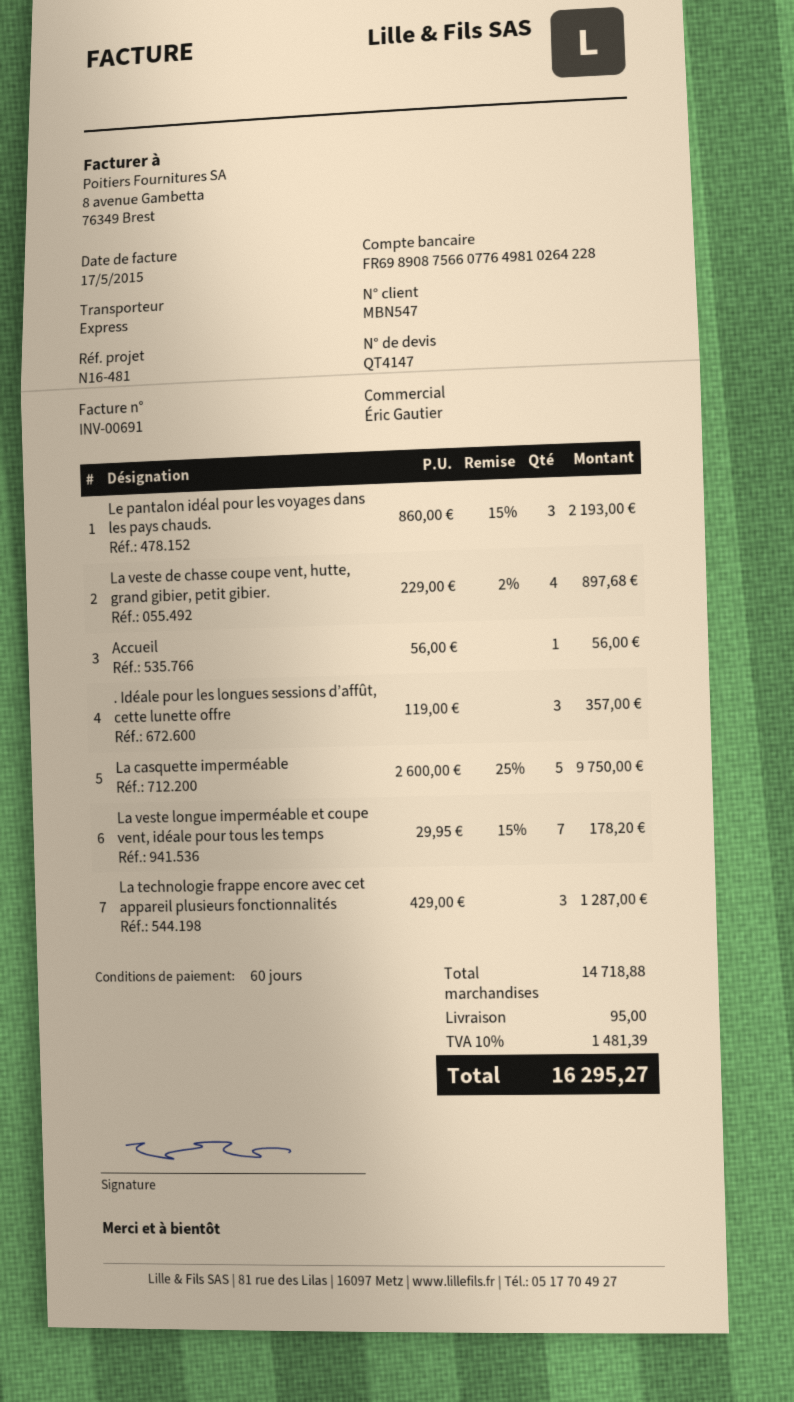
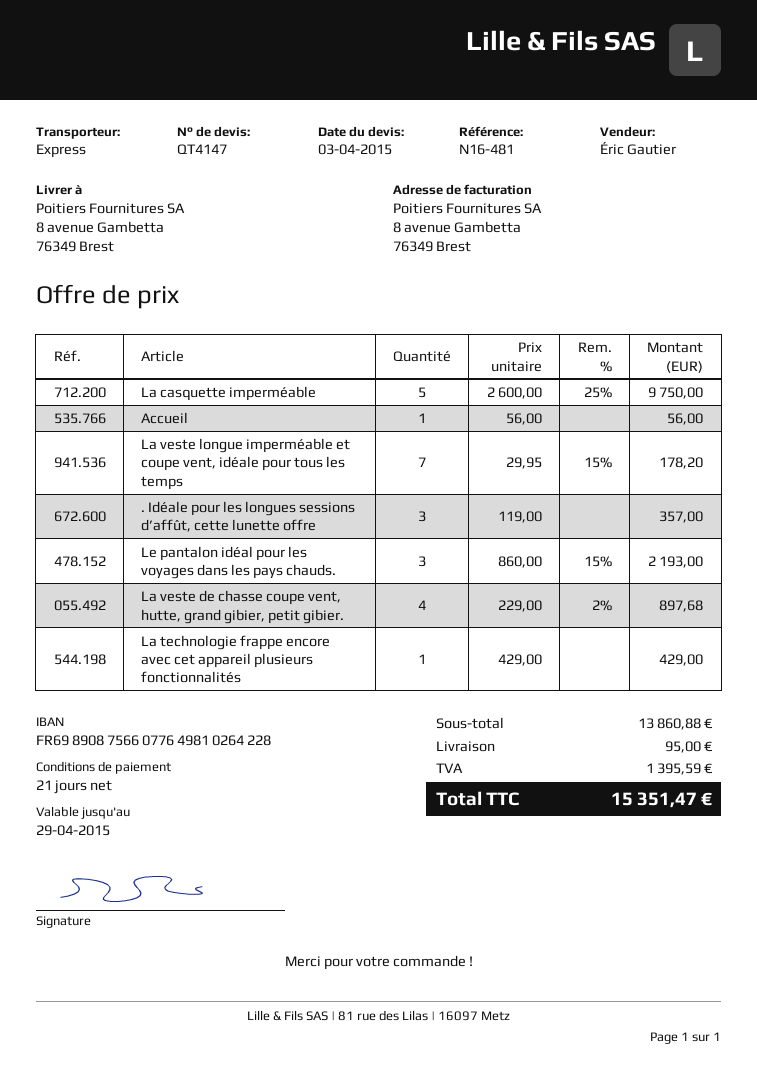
payment terms: 60 days -> 21 days
La technologie frappe encore avec cet appareil plusieurs fonctionnalités: 3 x 429.00 = 1287.00 -> 1 x 429.00 = 429.00
subtotal: 14718.88 -> 13860.88
tax: 1481.39 -> 1395.59
total: 16295.27 -> 15351.47

